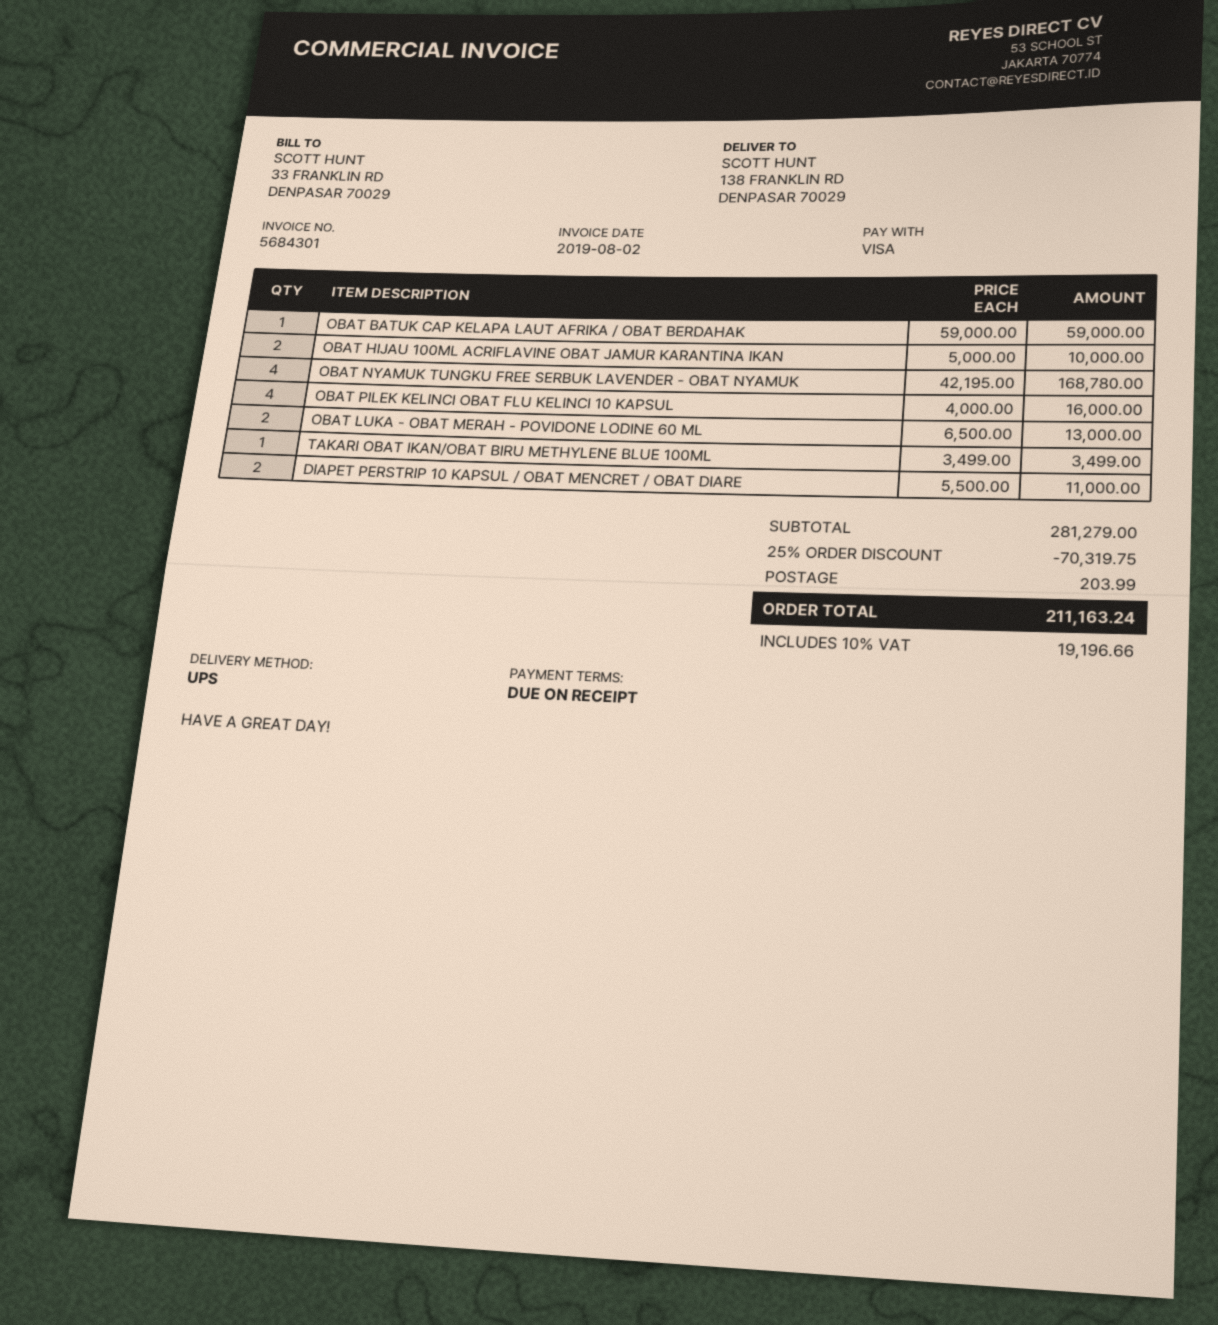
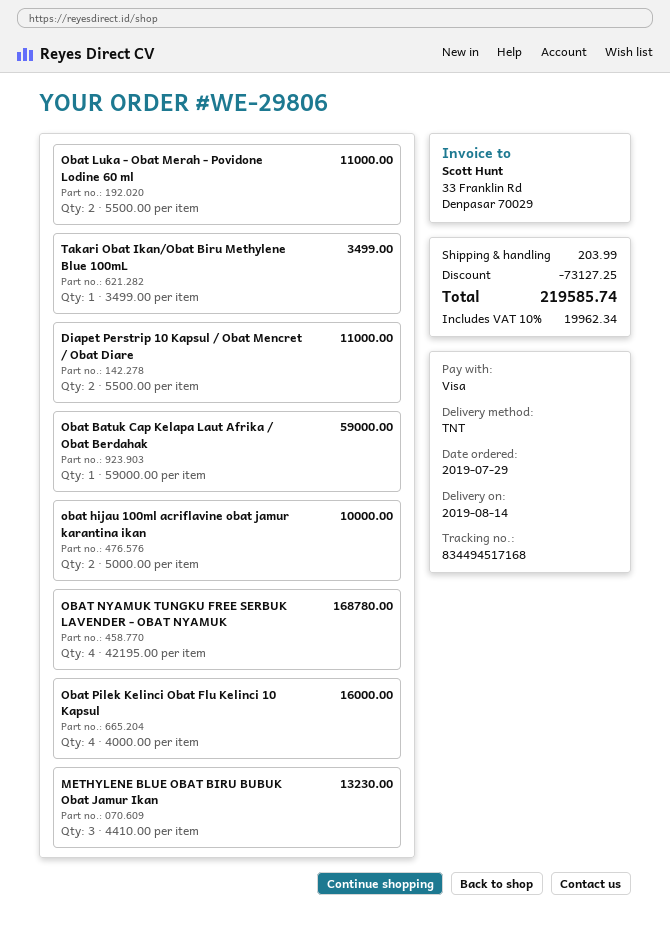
shipping method: UPS -> TNT
OBAT LUKA - OBAT MERAH - POVIDONE LODINE 60 ML: 2 x 6500.00 = 13000.00 -> 2 x 5500.00 = 11000.00
METHYLENE BLUE OBAT BIRU BUBUK Obat Jamur Ikan: none -> 3 x 4410.00 = 13230.00
discount: 70319.75 -> 73127.25
tax: 10% = 19196.66 -> 10% = 19962.34
total: 211163.24 -> 219585.74

